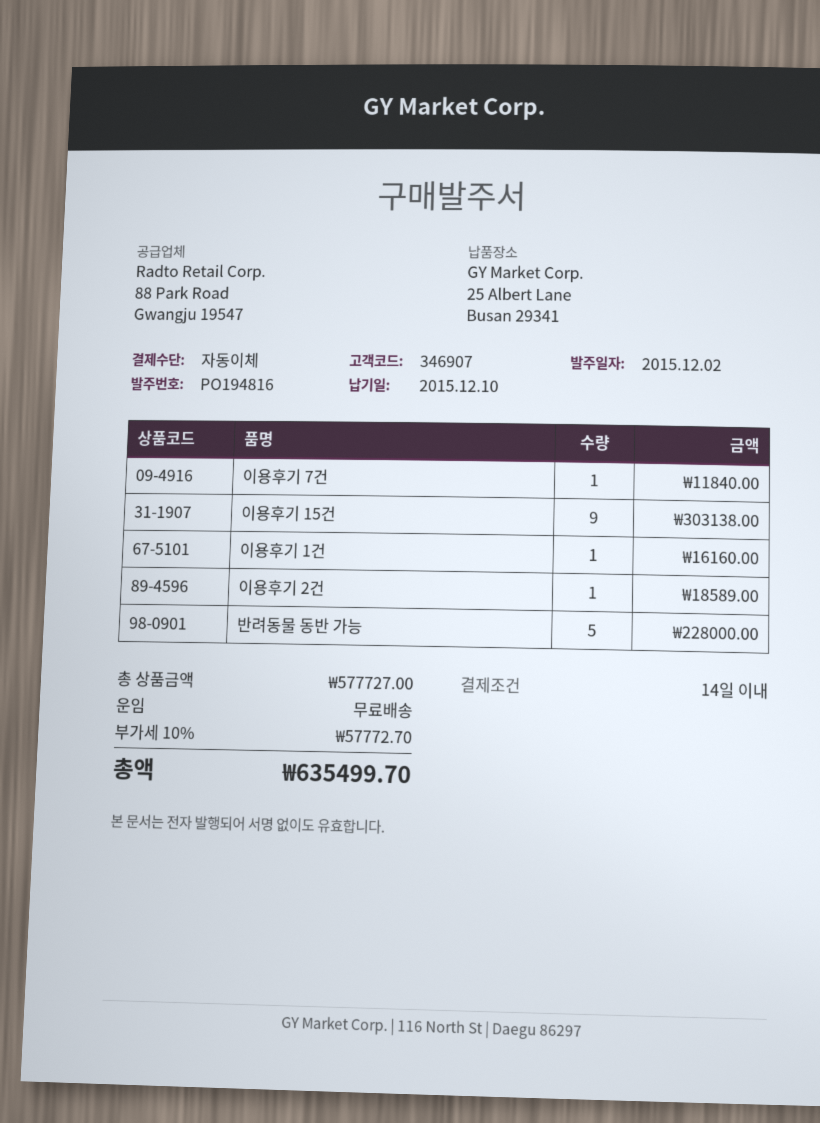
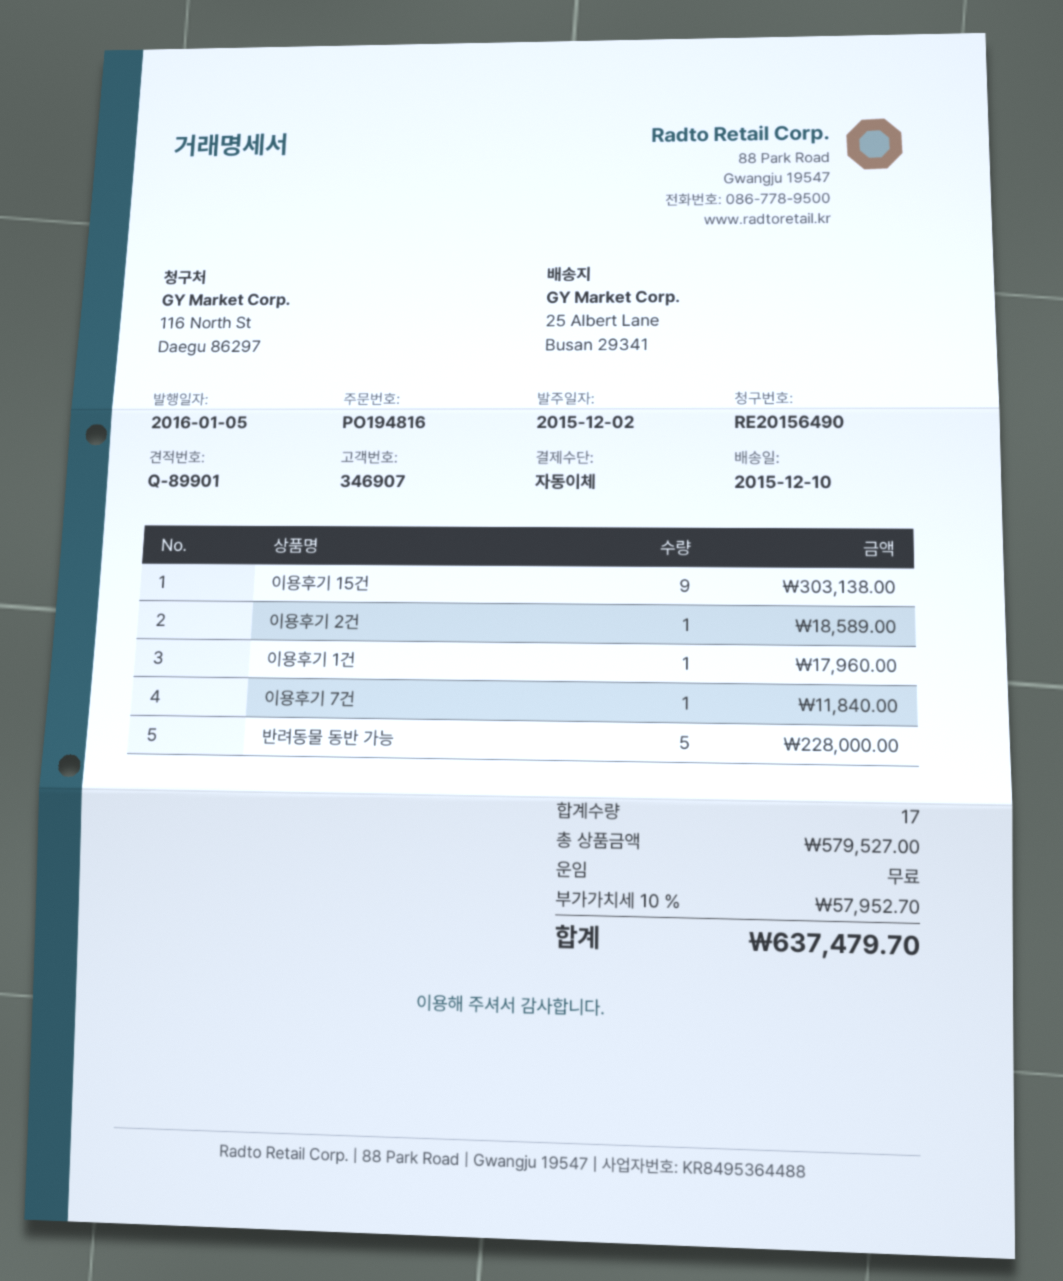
이용후기 1건: 1 for 16160.00 -> 1 for 17960.00
subtotal: 577727.00 -> 579527.00
tax: 10% = 57772.70 -> 10% = 57952.70
total: 635499.70 -> 637479.70

